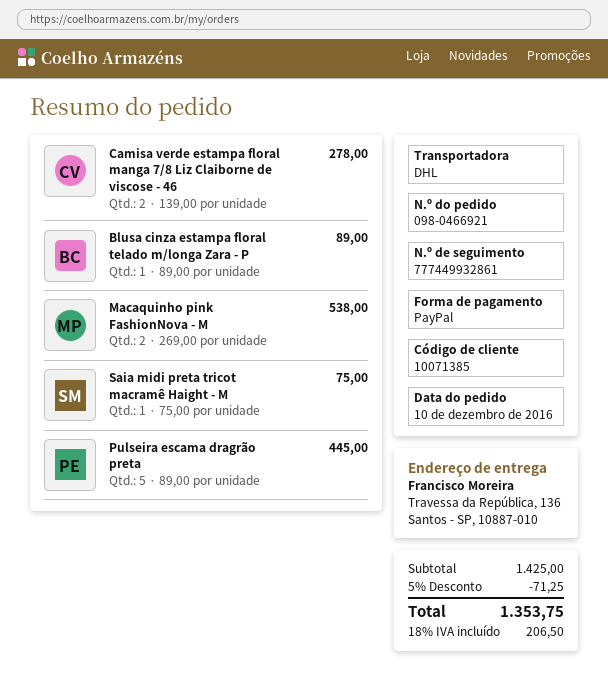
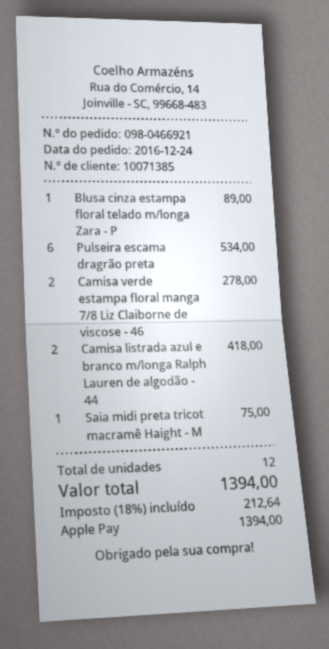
order date: 2016-12-10 -> 2016-12-24
payment method: PayPal -> Apple Pay
Macaquinho pink FashionNova - M: 2 for 538.00 -> none
Pulseira escama dragrão preta: 5 for 445.00 -> 6 for 534.00
Camisa listrada azul e branco m/longa Ralph Lauren de algodão - 44: none -> 2 for 418.00
discount: 5% = 71.25 -> none
tax: 18% = 206.50 -> 18% = 212.64
total: 1353.75 -> 1394.00

